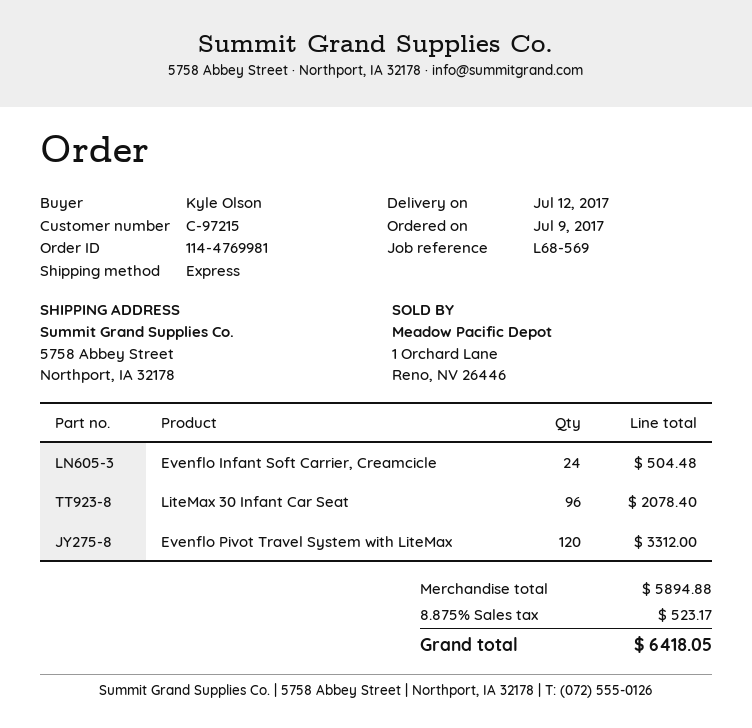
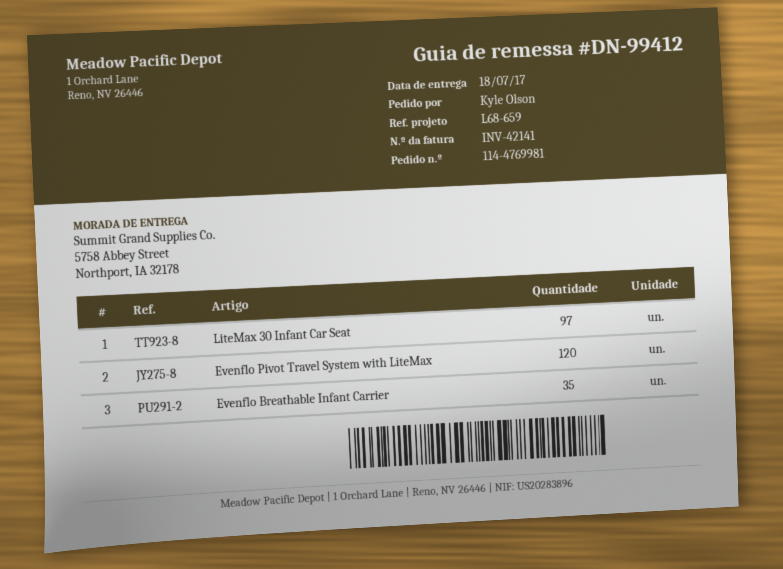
delivery date: 2017-07-12 -> 2017-07-18
reference: L68-569 -> L68-659
Evenflo Infant Soft Carrier, Creamcicle: 24 -> none
LiteMax 30 Infant Car Seat: 96 -> 97
Evenflo Breathable Infant Carrier: none -> 35

